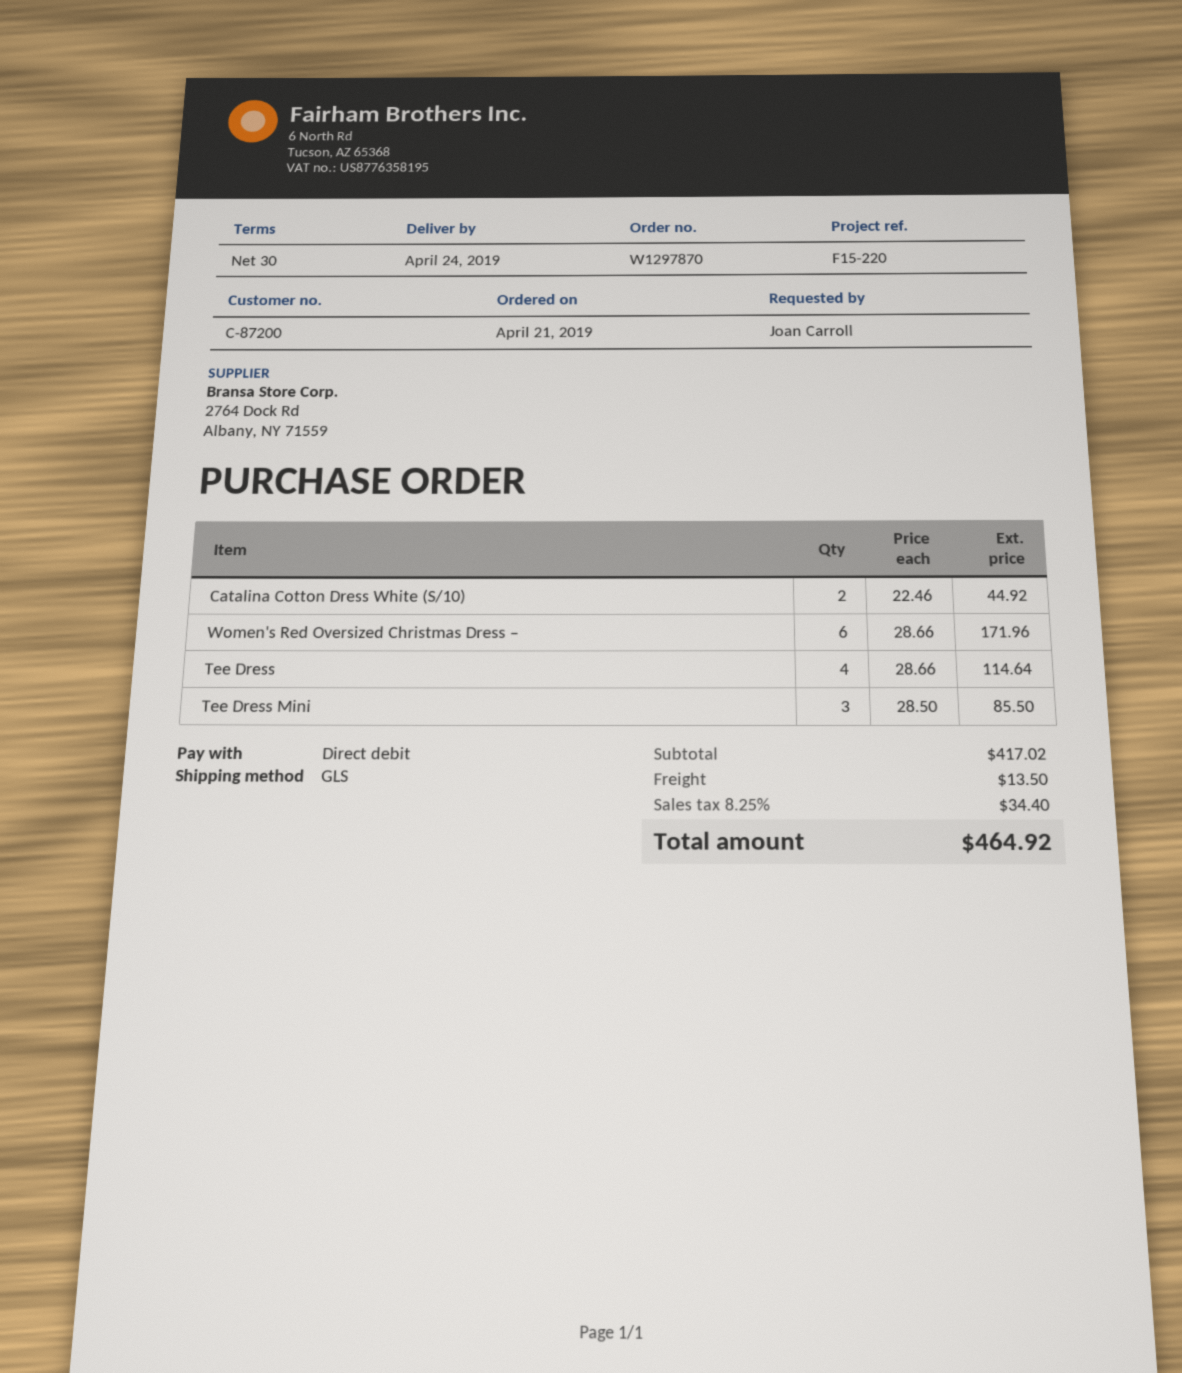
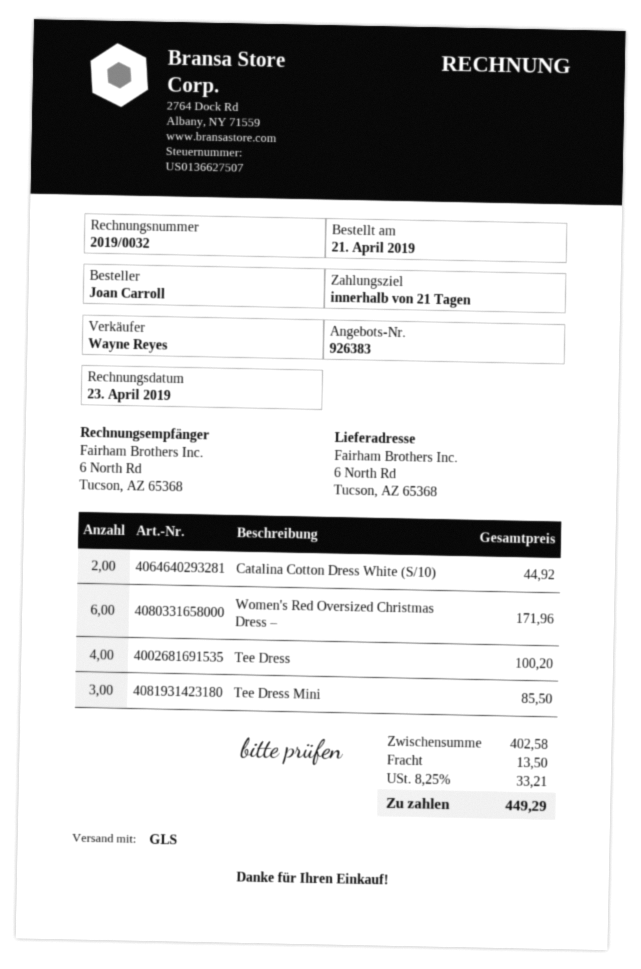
payment terms: 30 days -> 21 days
Tee Dress: 4 for 114.64 -> 4 for 100.20
subtotal: 417.02 -> 402.58
tax: 8.25% = 34.40 -> 8.25% = 33.21
total: 464.92 -> 449.29

